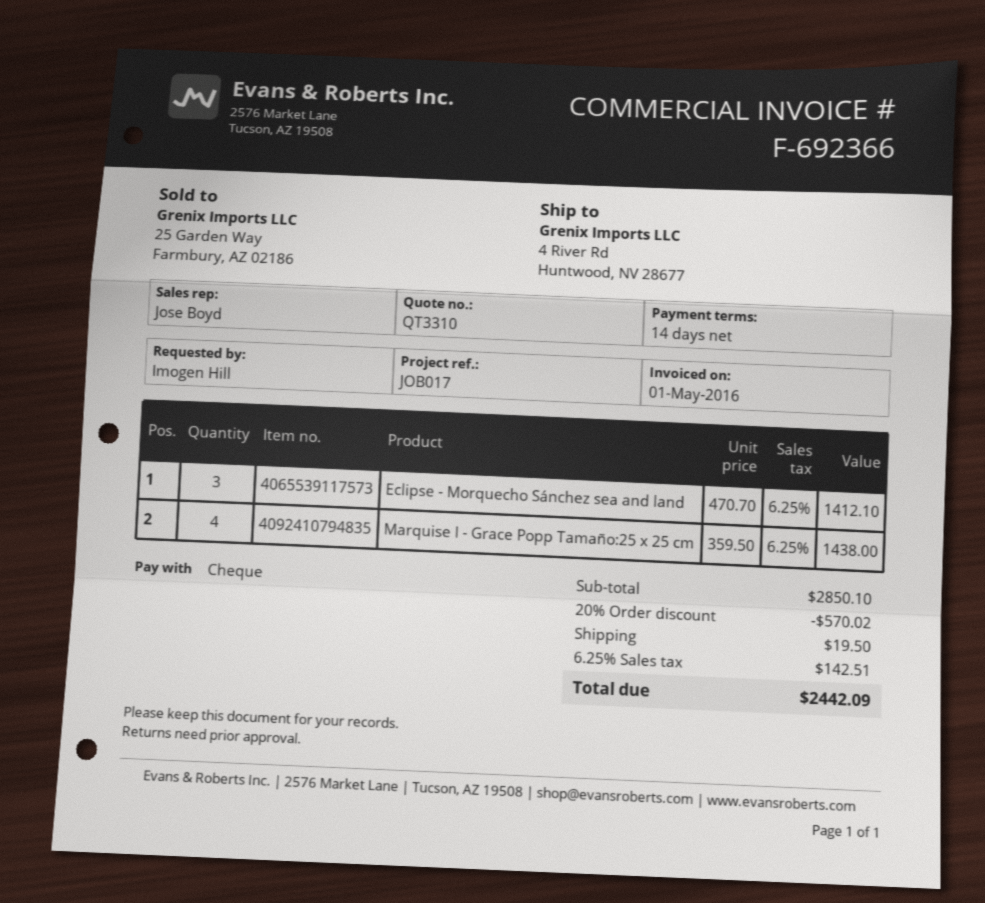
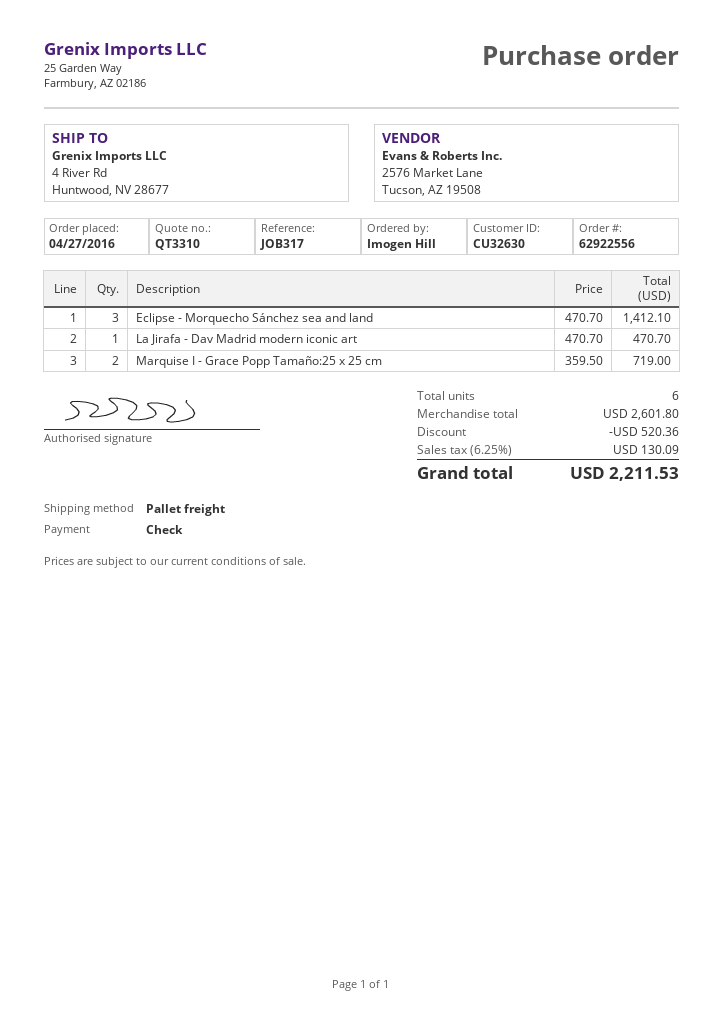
reference: JOB017 -> JOB317
Marquise I - Grace Popp Tamaño:25 x 25 cm: 4 x 359.50 = 1438.00 -> 2 x 359.50 = 719.00
La Jirafa - Dav Madrid modern iconic art: none -> 1 x 470.70 = 470.70
subtotal: 2850.10 -> 2601.80
discount: 570.02 -> 520.36
shipping: 19.50 -> none
tax: 6.25% = 142.51 -> 6.25% = 130.09
total: 2442.09 -> 2211.53

